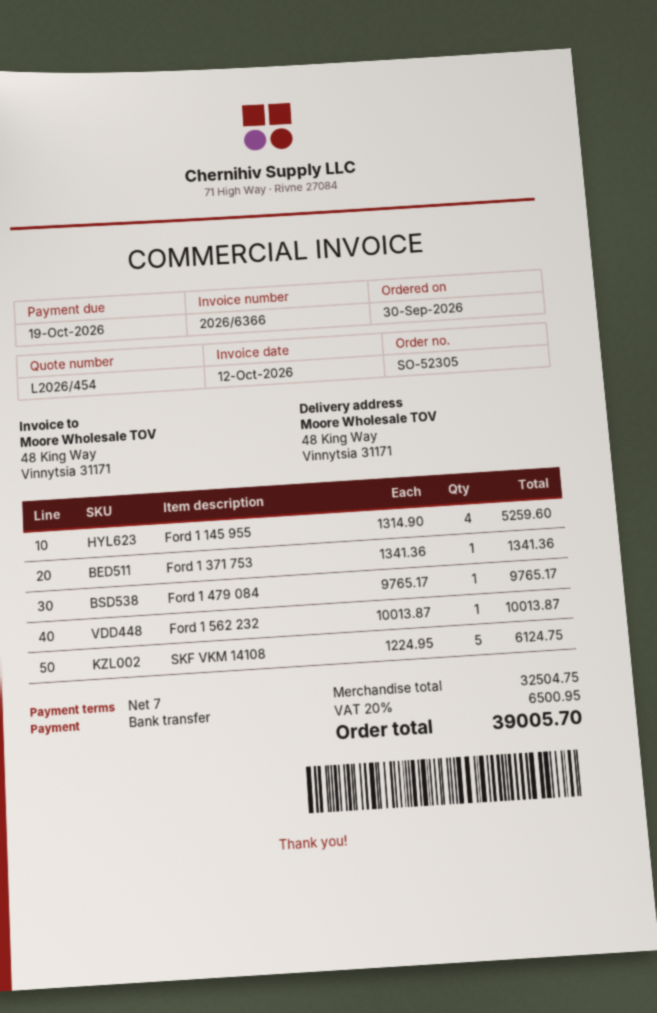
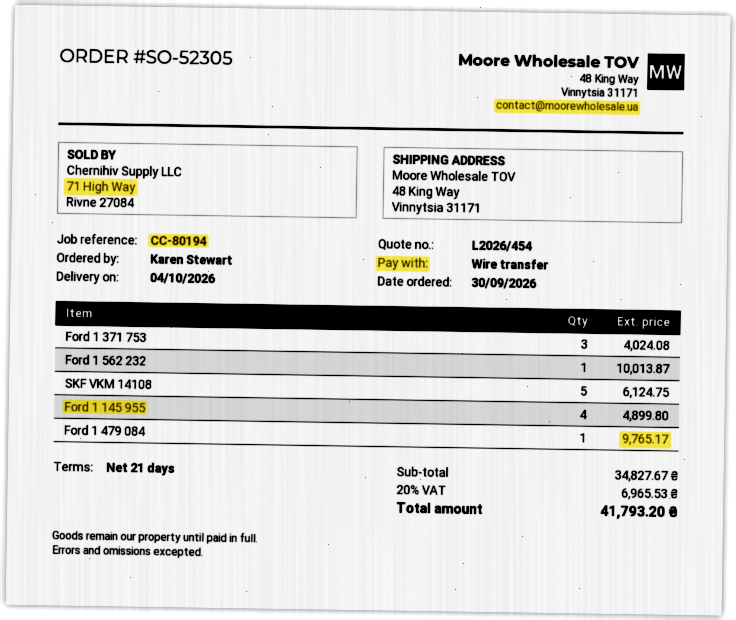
payment terms: 7 days -> 21 days
Ford 1 145 955: 4 for 5259.60 -> 4 for 4899.80
Ford 1 371 753: 1 for 1341.36 -> 3 for 4024.08
subtotal: 32504.75 -> 34827.67
tax: 20% = 6500.95 -> 20% = 6965.53
total: 39005.70 -> 41793.20

